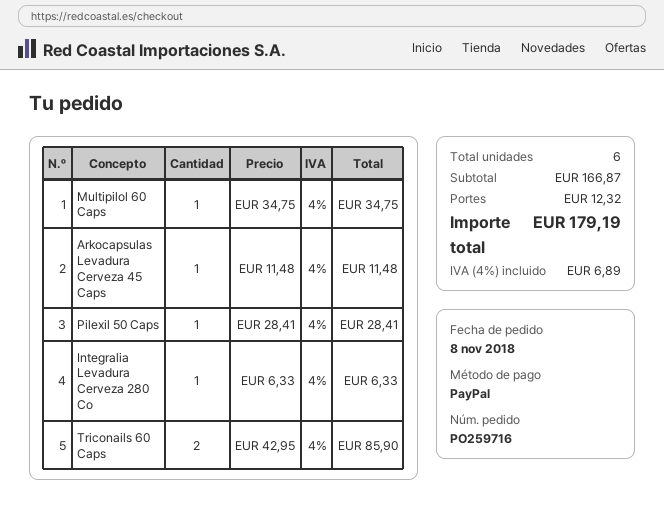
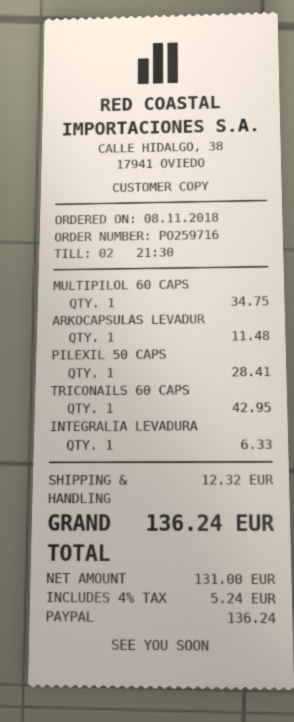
Triconails 60 Caps: 2 for 85.90 -> 1 for 42.95
tax: 4% = 6.89 -> 4% = 5.24
total: 179.19 -> 136.24

